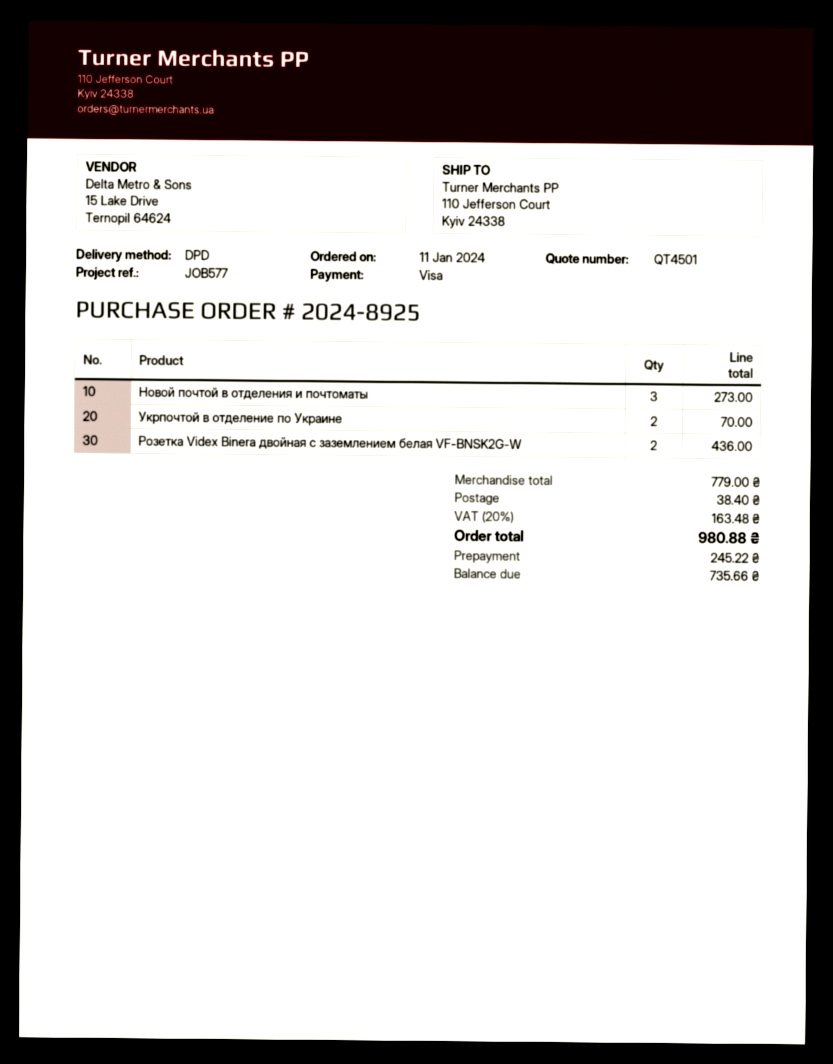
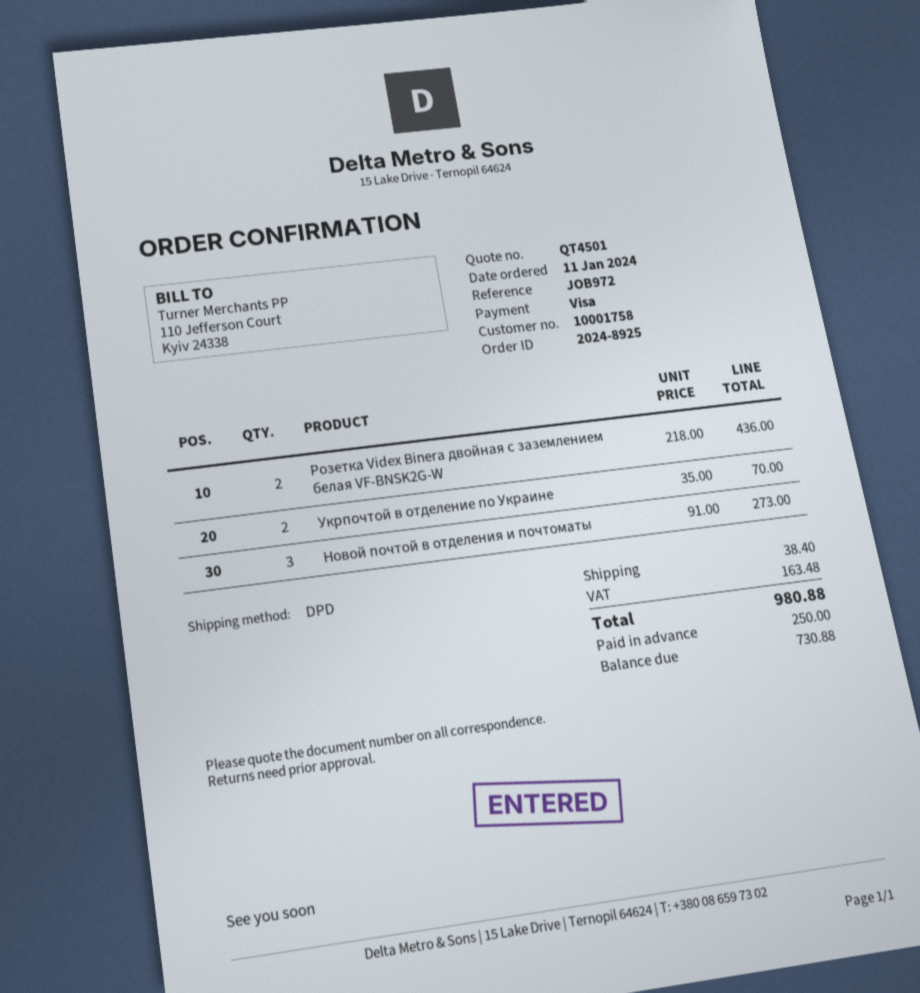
reference: JOB577 -> JOB972
deposit: 245.22 -> 250.00
balance: 735.66 -> 730.88

